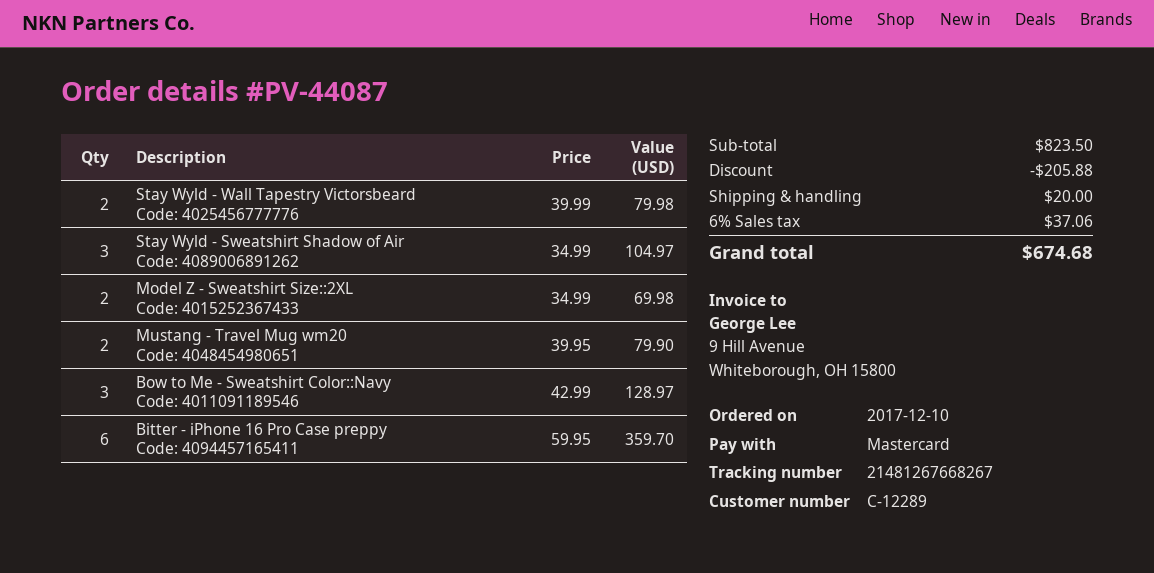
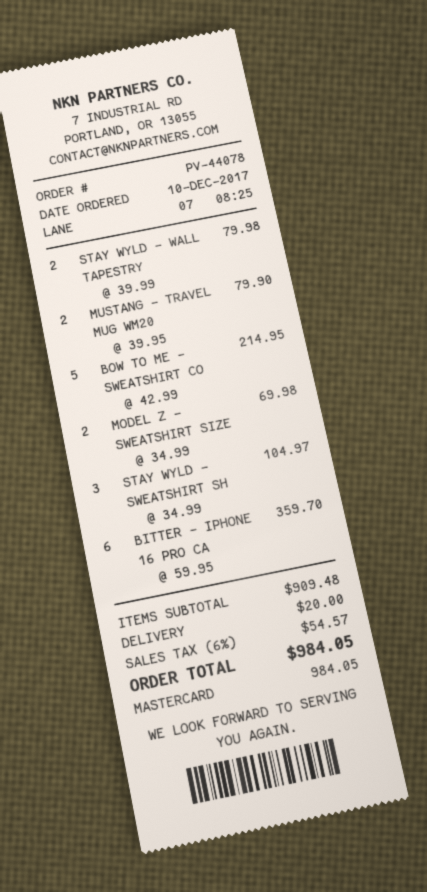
order number: PV-44087 -> PV-44078
Bow to Me - Sweatshirt Color::Navy: 3 x 42.99 = 128.97 -> 5 x 42.99 = 214.95
subtotal: 823.50 -> 909.48
discount: 205.88 -> none
tax: 6% = 37.06 -> 6% = 54.57
total: 674.68 -> 984.05

